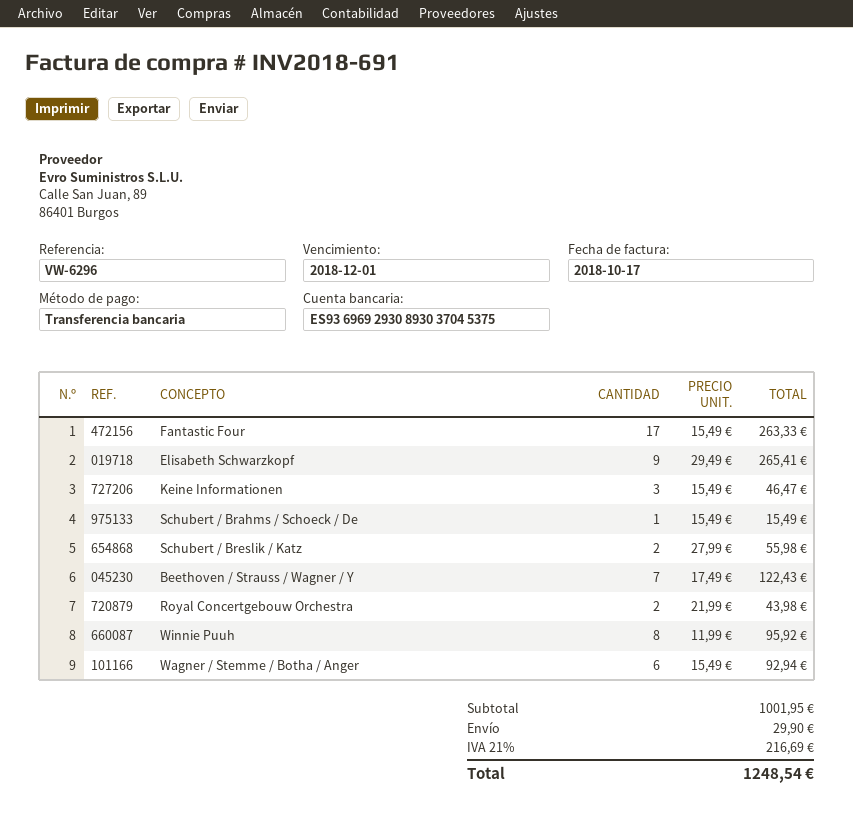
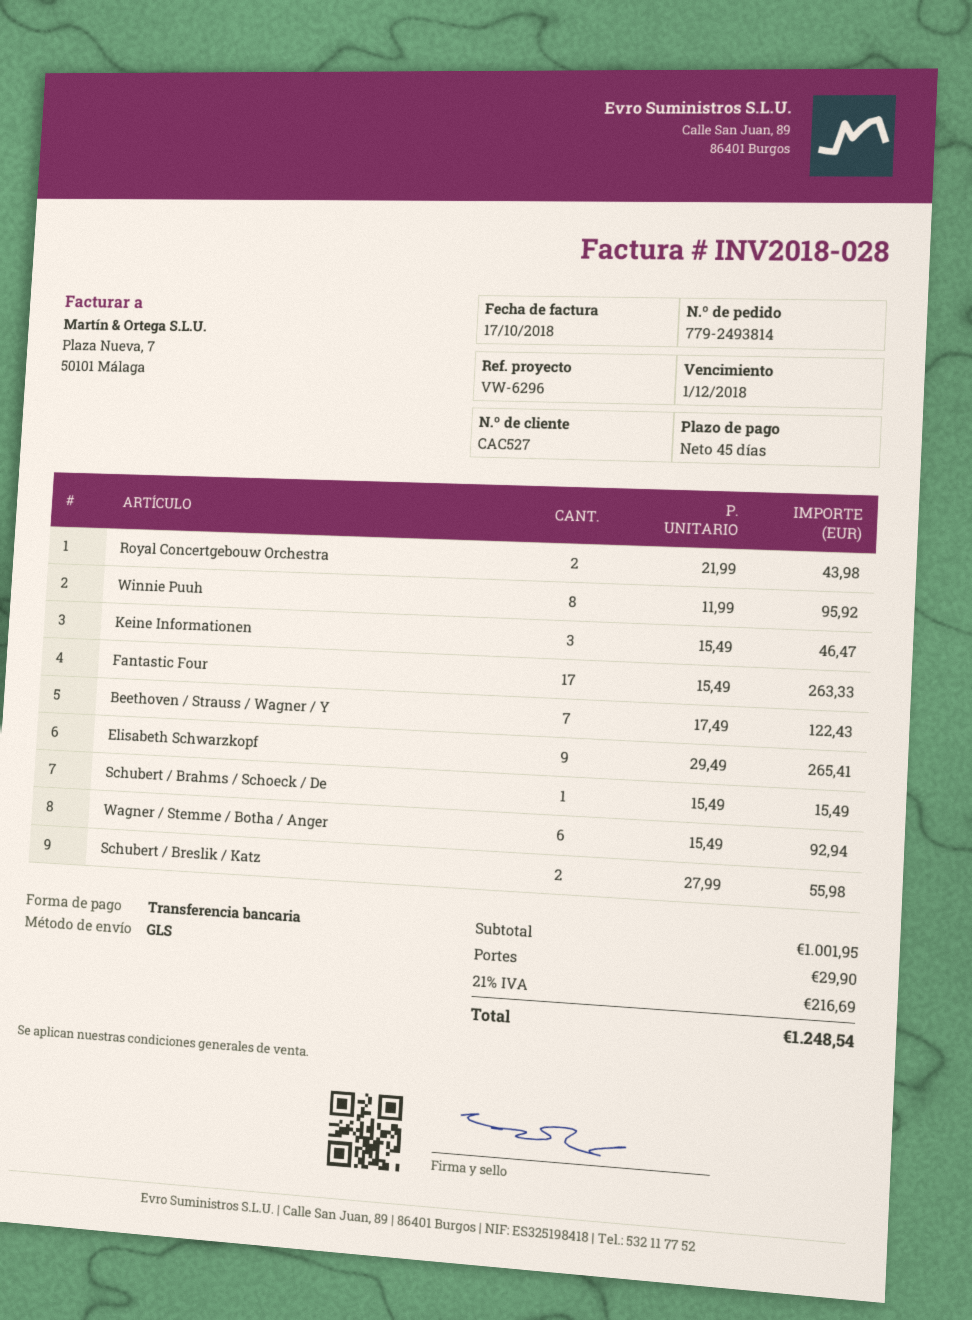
invoice number: INV2018-691 -> INV2018-028

